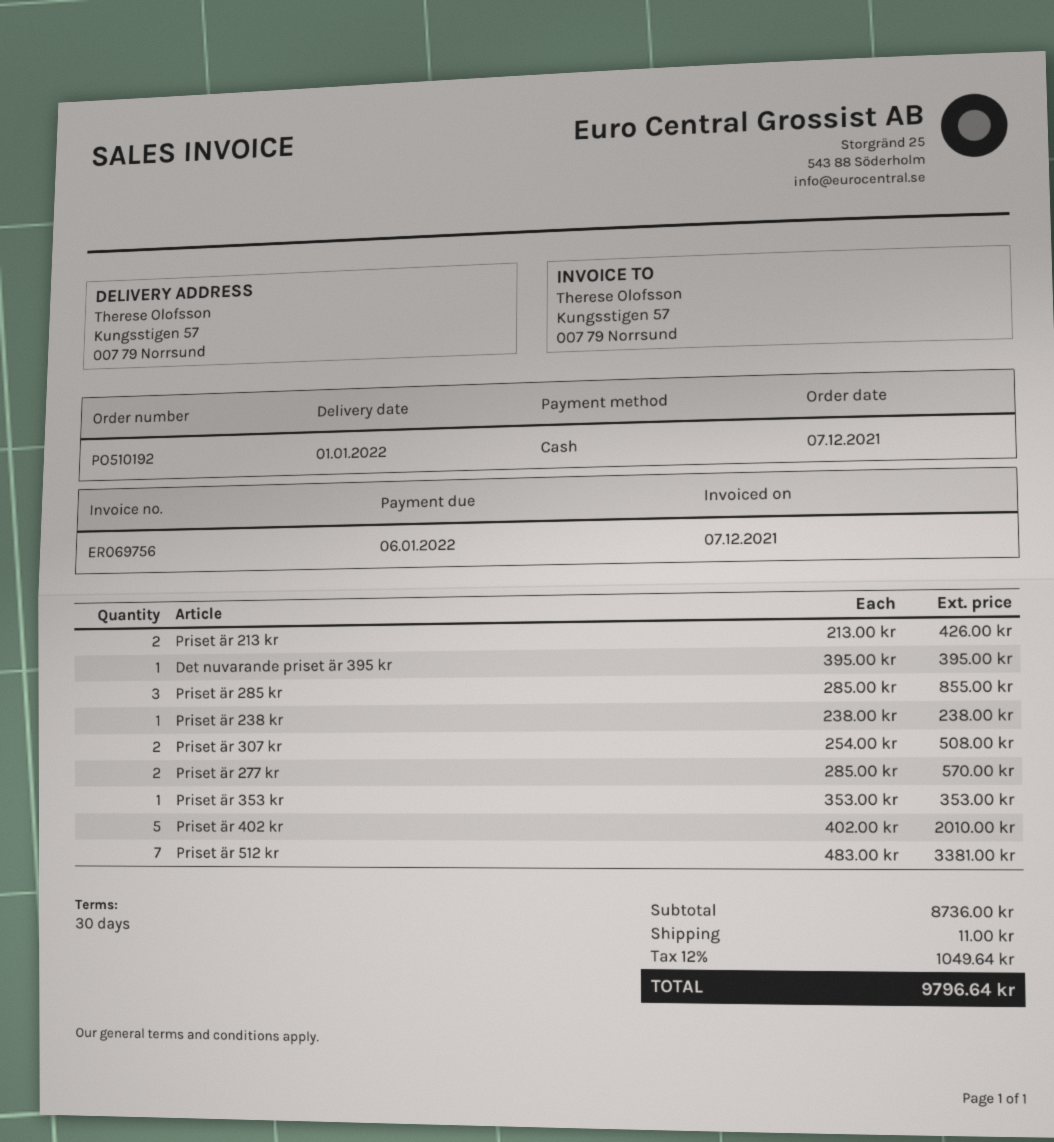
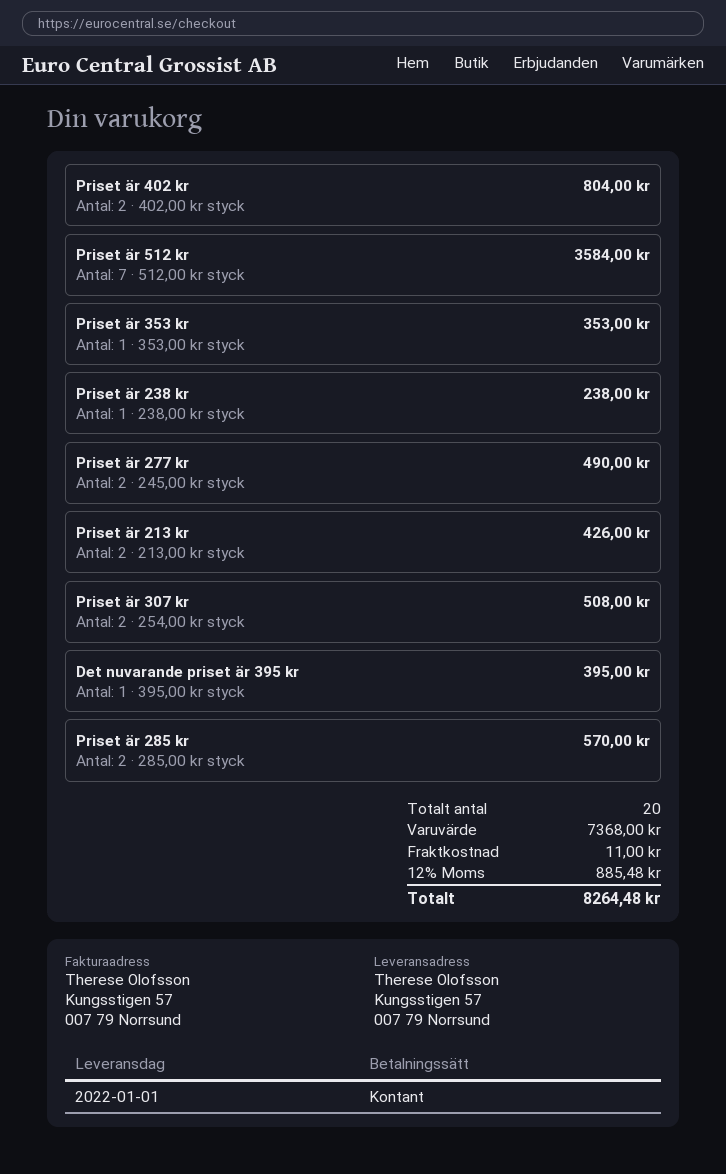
Priset är 285 kr: 3 x 285.00 = 855.00 -> 2 x 285.00 = 570.00
Priset är 277 kr: 2 x 285.00 = 570.00 -> 2 x 245.00 = 490.00
Priset är 402 kr: 5 x 402.00 = 2010.00 -> 2 x 402.00 = 804.00
Priset är 512 kr: 7 x 483.00 = 3381.00 -> 7 x 512.00 = 3584.00
subtotal: 8736.00 -> 7368.00
tax: 12% = 1049.64 -> 12% = 885.48
total: 9796.64 -> 8264.48

